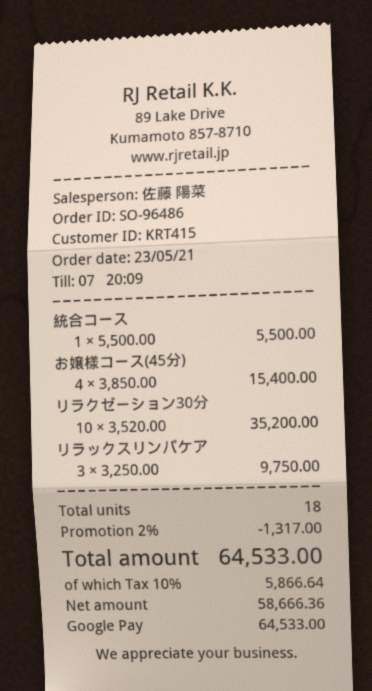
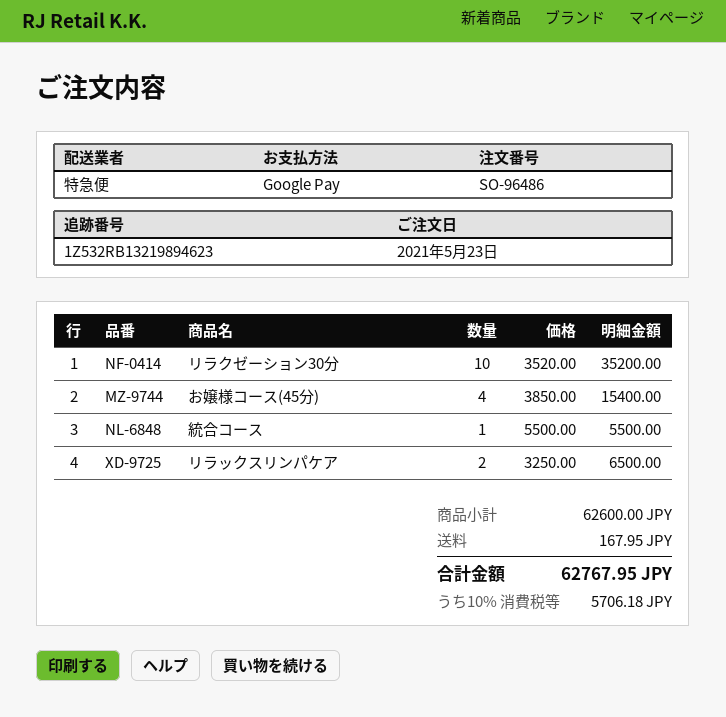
リラックスリンパケア: 3 x 3250.00 = 9750.00 -> 2 x 3250.00 = 6500.00
discount: 2% = 1317.00 -> none
shipping: none -> 167.95
tax: 10% = 5866.64 -> 10% = 5706.18
total: 64533.00 -> 62767.95

